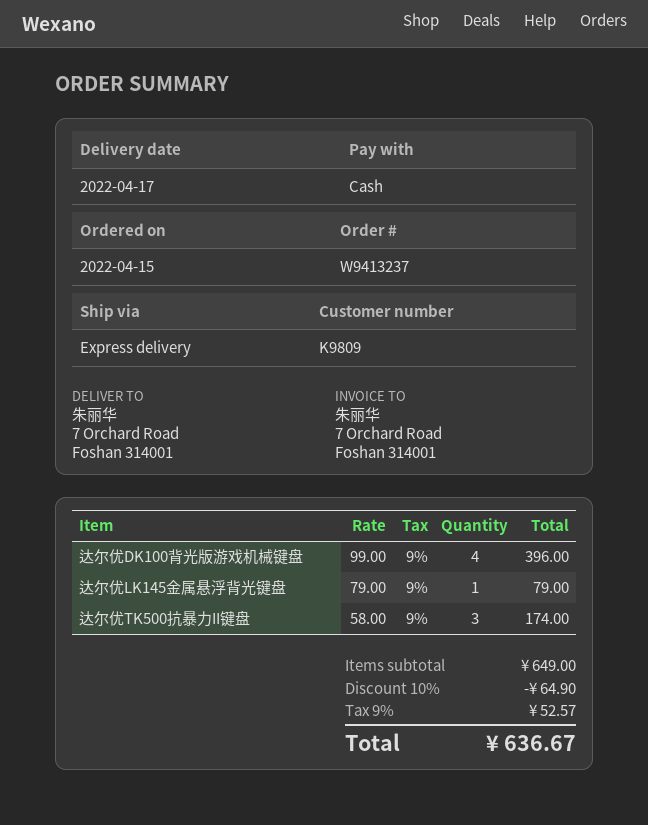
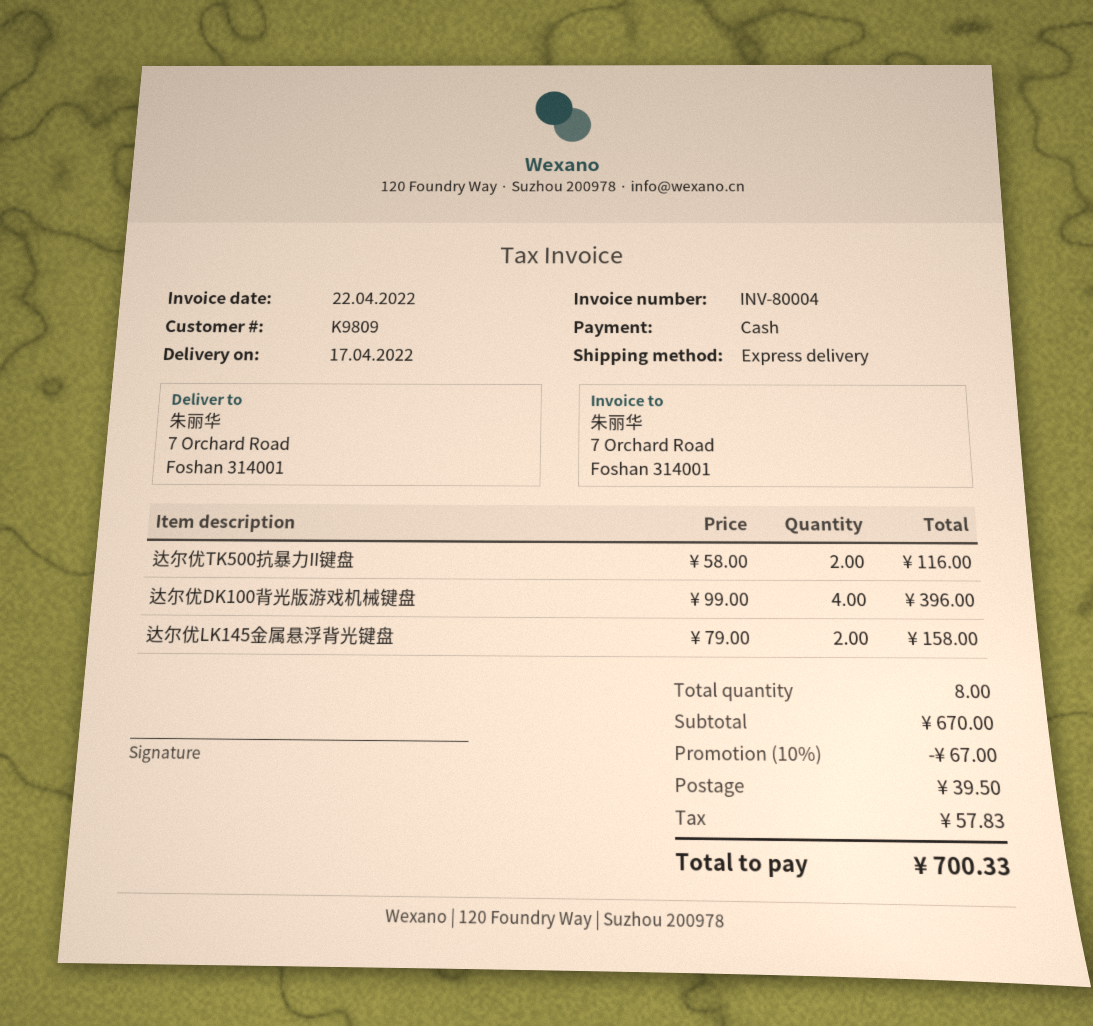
达尔优LK145金属悬浮背光键盘: 1 x 79.00 = 79.00 -> 2 x 79.00 = 158.00
达尔优TK500抗暴力II键盘: 3 x 58.00 = 174.00 -> 2 x 58.00 = 116.00
subtotal: 649.00 -> 670.00
discount: 10% = 64.90 -> 10% = 67.00
shipping: none -> 39.50
tax: 52.57 -> 57.83
total: 636.67 -> 700.33

